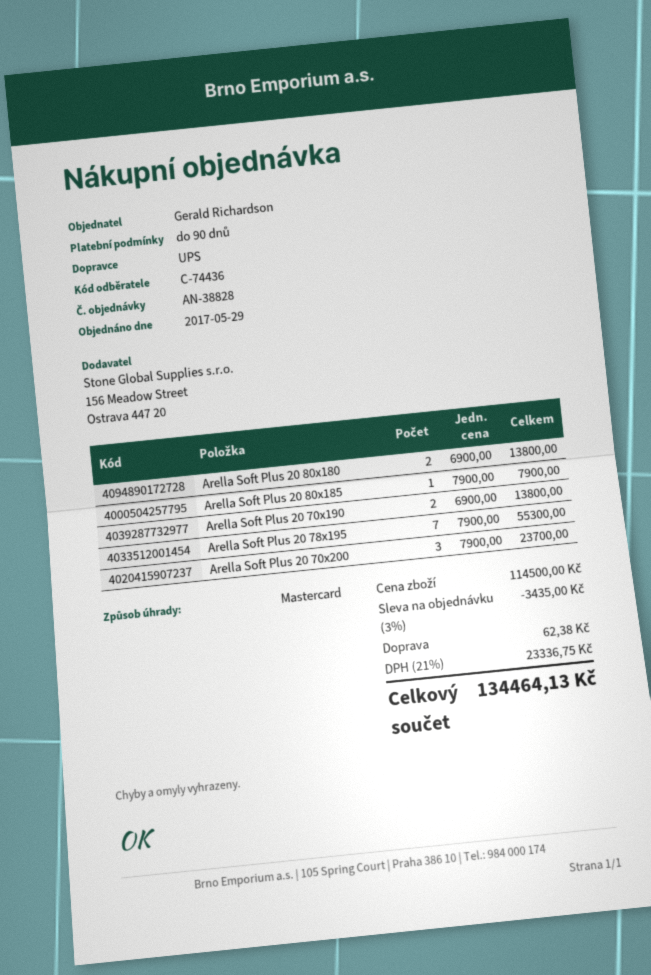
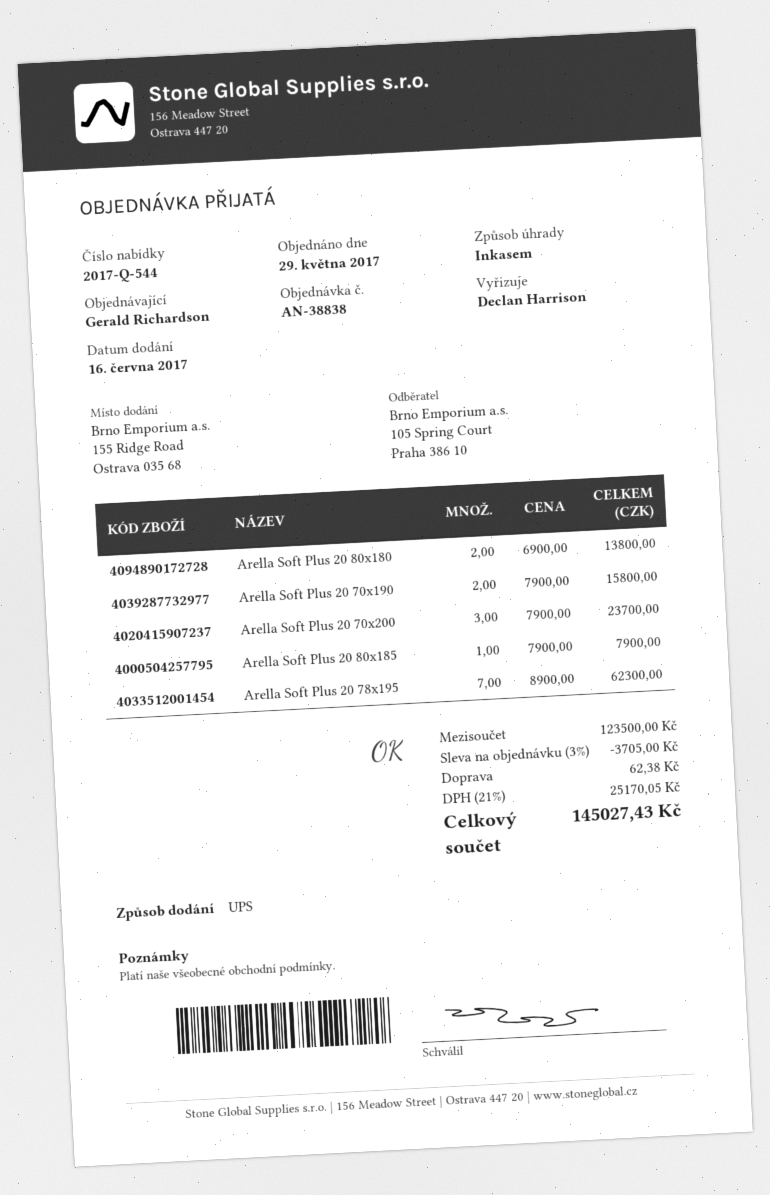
order number: AN-38828 -> AN-38838
payment method: Mastercard -> direct debit
Arella Soft Plus 20 70x190: 2 x 6900.00 = 13800.00 -> 2 x 7900.00 = 15800.00
Arella Soft Plus 20 78x195: 7 x 7900.00 = 55300.00 -> 7 x 8900.00 = 62300.00
subtotal: 114500.00 -> 123500.00
discount: 3% = 3435.00 -> 3% = 3705.00
tax: 21% = 23336.75 -> 21% = 25170.05
total: 134464.13 -> 145027.43

